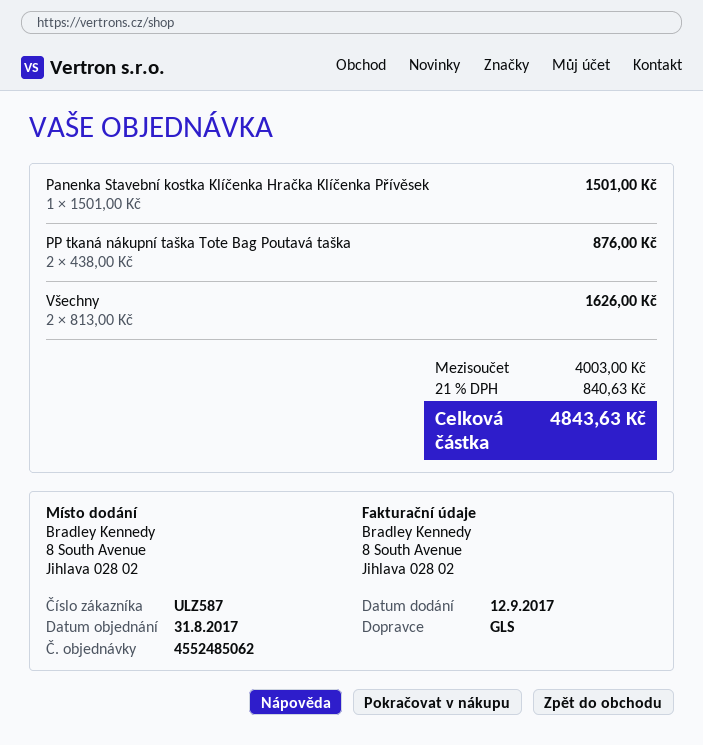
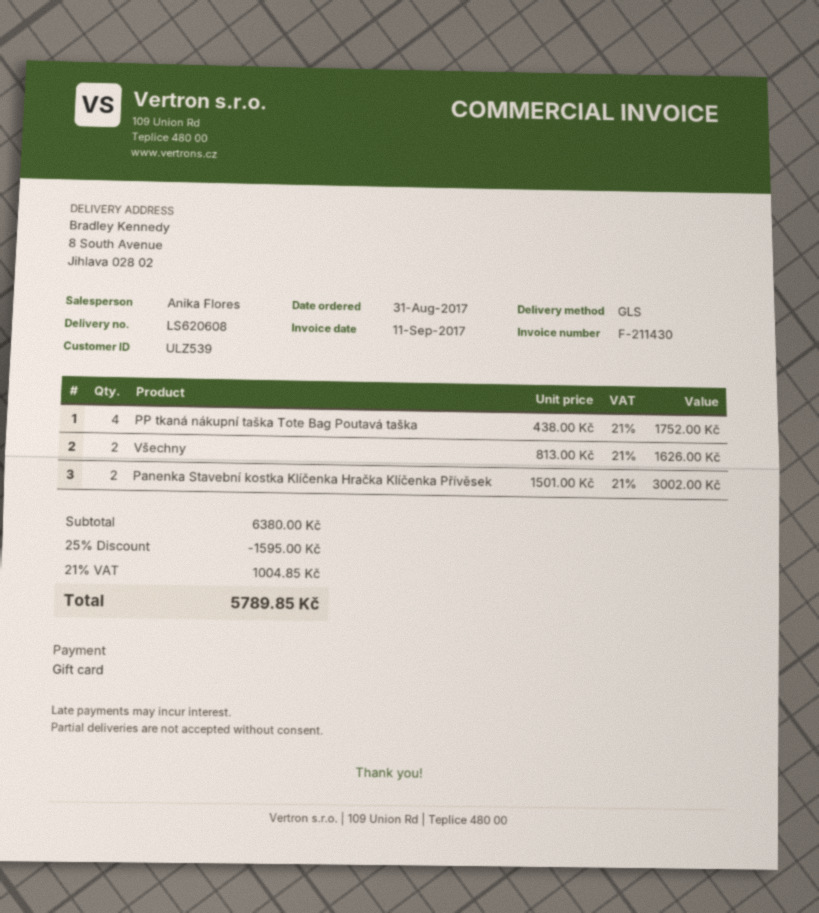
customer number: ULZ587 -> ULZ539
Panenka Stavební kostka Klíčenka Hračka Klíčenka Přívěsek: 1 x 1501.00 = 1501.00 -> 2 x 1501.00 = 3002.00
PP tkaná nákupní taška Tote Bag Poutavá taška: 2 x 438.00 = 876.00 -> 4 x 438.00 = 1752.00
subtotal: 4003.00 -> 6380.00
discount: none -> 25% = 1595.00
tax: 21% = 840.63 -> 21% = 1004.85
total: 4843.63 -> 5789.85

